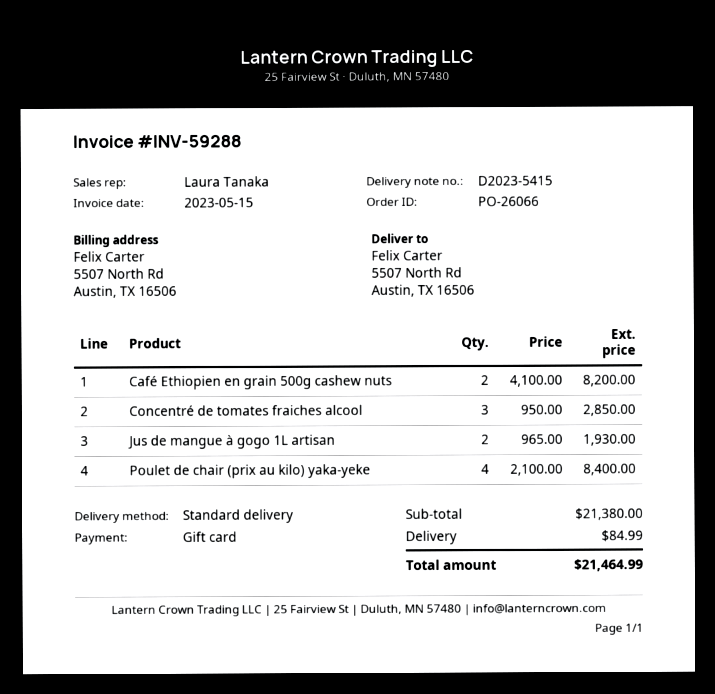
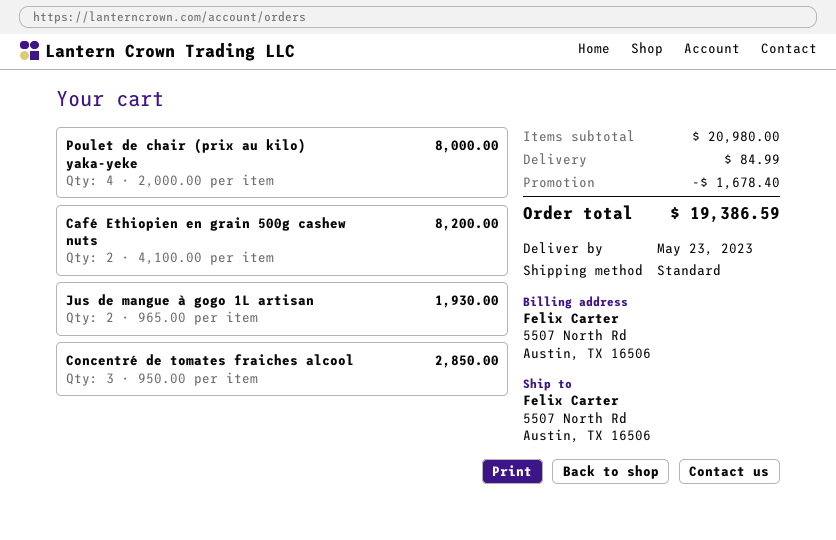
Poulet de chair (prix au kilo) yaka-yeke: 4 x 2100.00 = 8400.00 -> 4 x 2000.00 = 8000.00
subtotal: 21380.00 -> 20980.00
discount: none -> 1678.40
total: 21464.99 -> 19386.59

